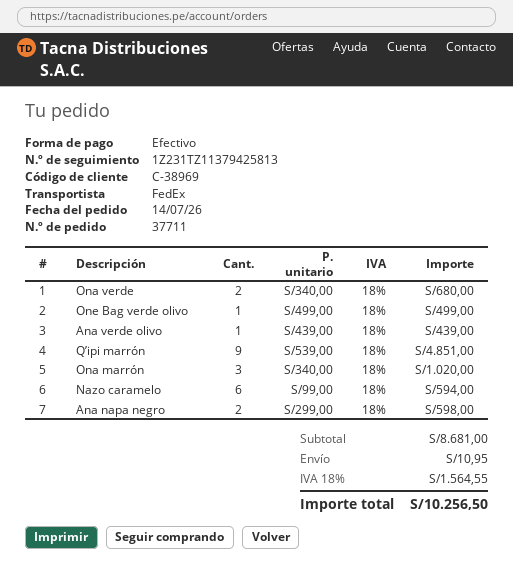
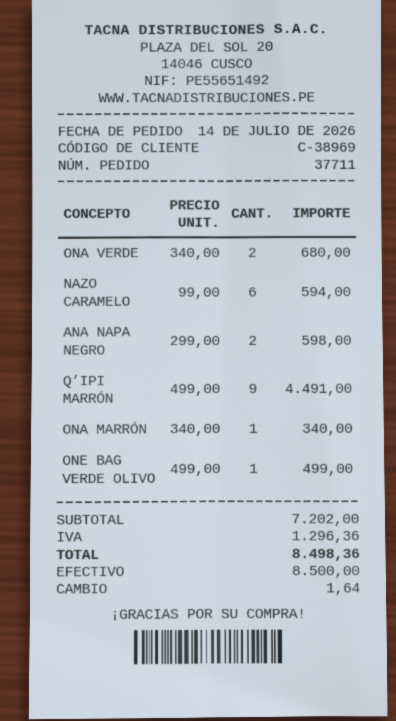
Ana verde olivo: 1 x 439.00 = 439.00 -> none
Q’ipi marrón: 9 x 539.00 = 4851.00 -> 9 x 499.00 = 4491.00
Ona marrón: 3 x 340.00 = 1020.00 -> 1 x 340.00 = 340.00
subtotal: 8681.00 -> 7202.00
shipping: 10.95 -> none
tax: 1564.55 -> 1296.36
total: 10256.50 -> 8498.36

